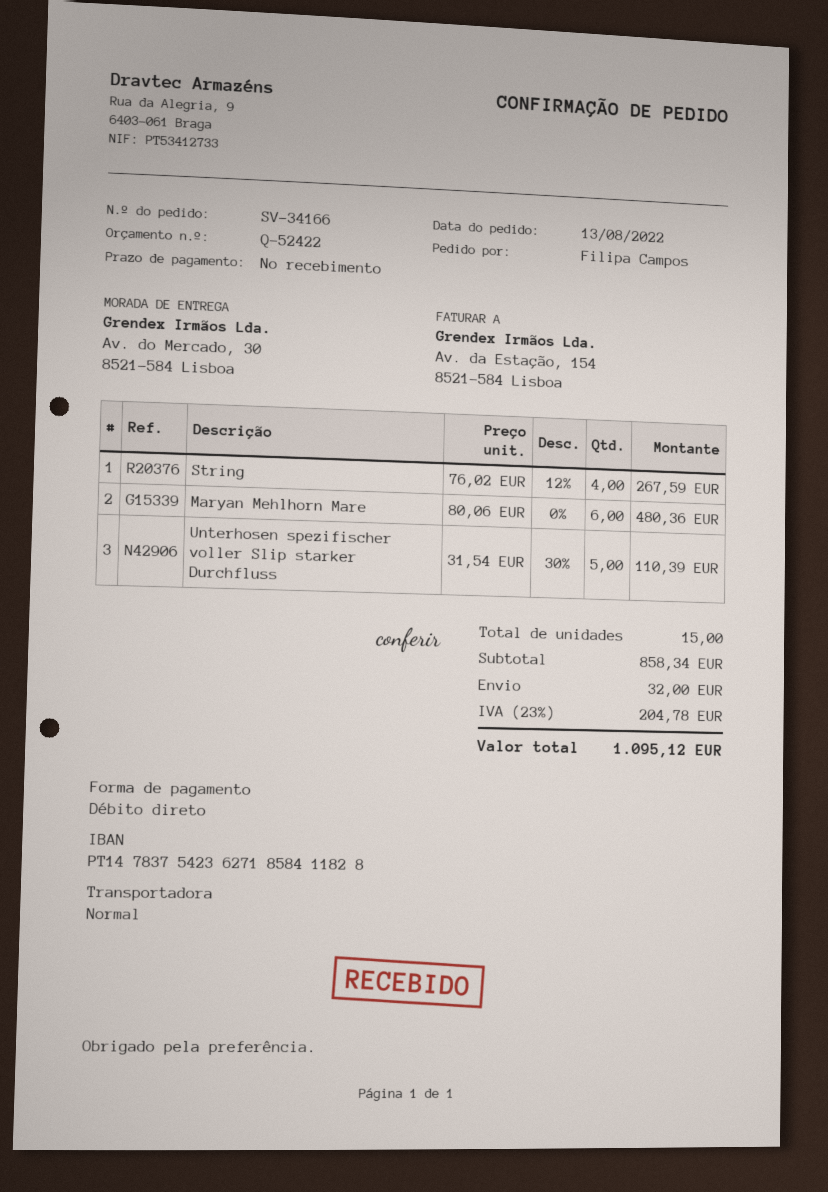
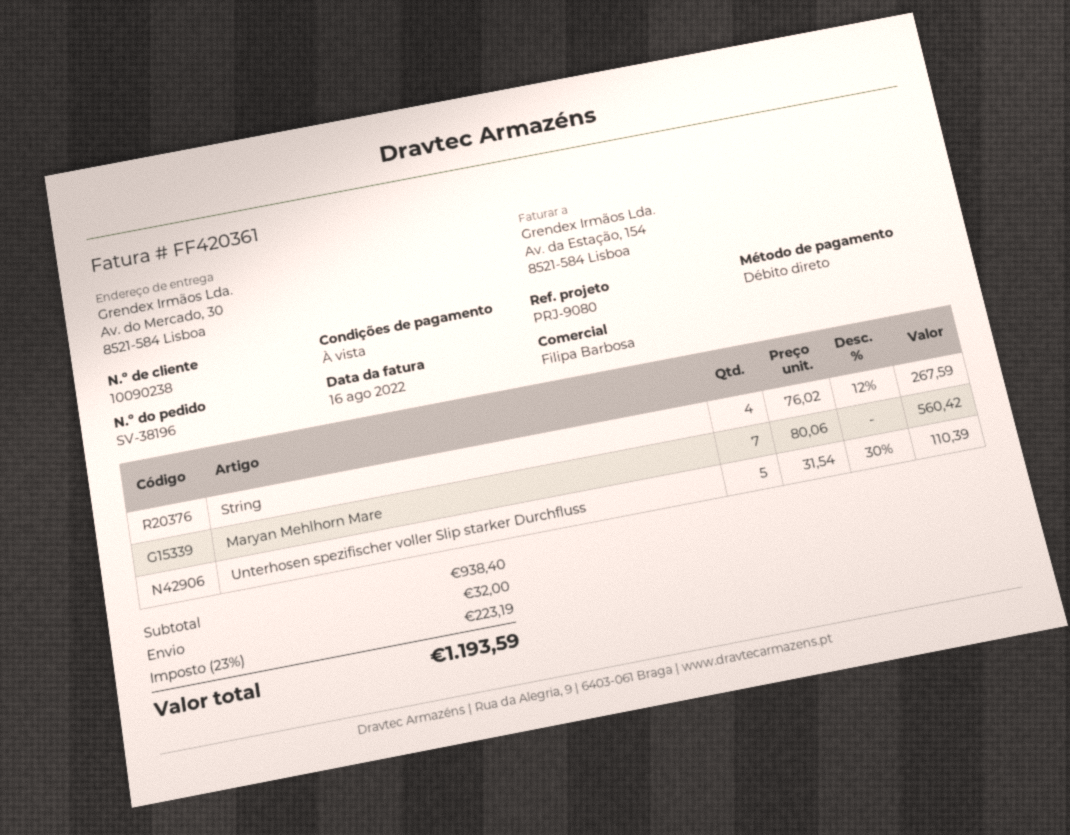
order number: SV-34166 -> SV-38196
Maryan Mehlhorn Mare: 6 x 80.06 = 480.36 -> 7 x 80.06 = 560.42
subtotal: 858.34 -> 938.40
tax: 23% = 204.78 -> 23% = 223.19
total: 1095.12 -> 1193.59

